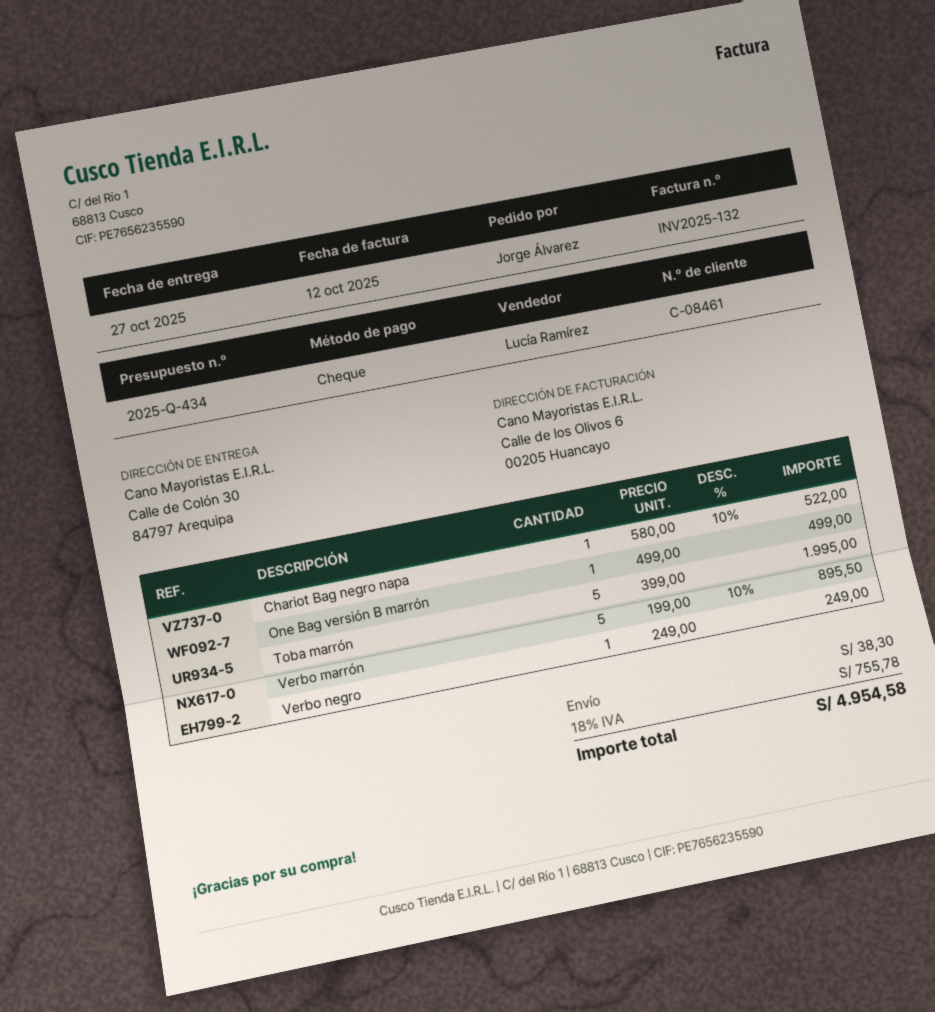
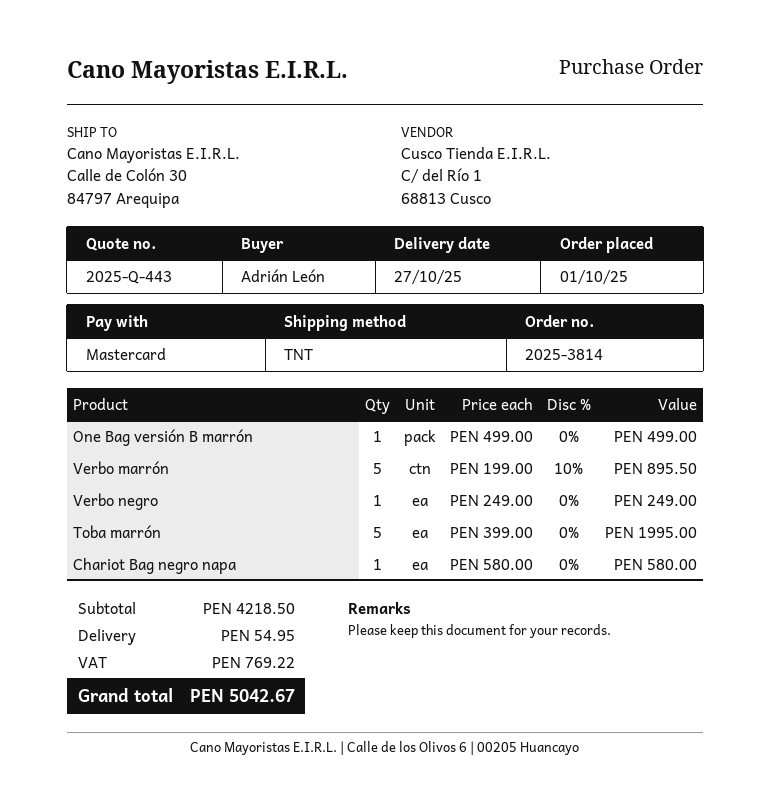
quote number: 2025-Q-434 -> 2025-Q-443
ordered by: Jorge Álvarez -> Adrián León
payment method: cheque -> Mastercard
Chariot Bag negro napa: 1 x 580.00 - 10% = 522.00 -> 1 x 580.00 = 580.00
shipping: 38.30 -> 54.95
tax: 755.78 -> 769.22
total: 4954.58 -> 5042.67

